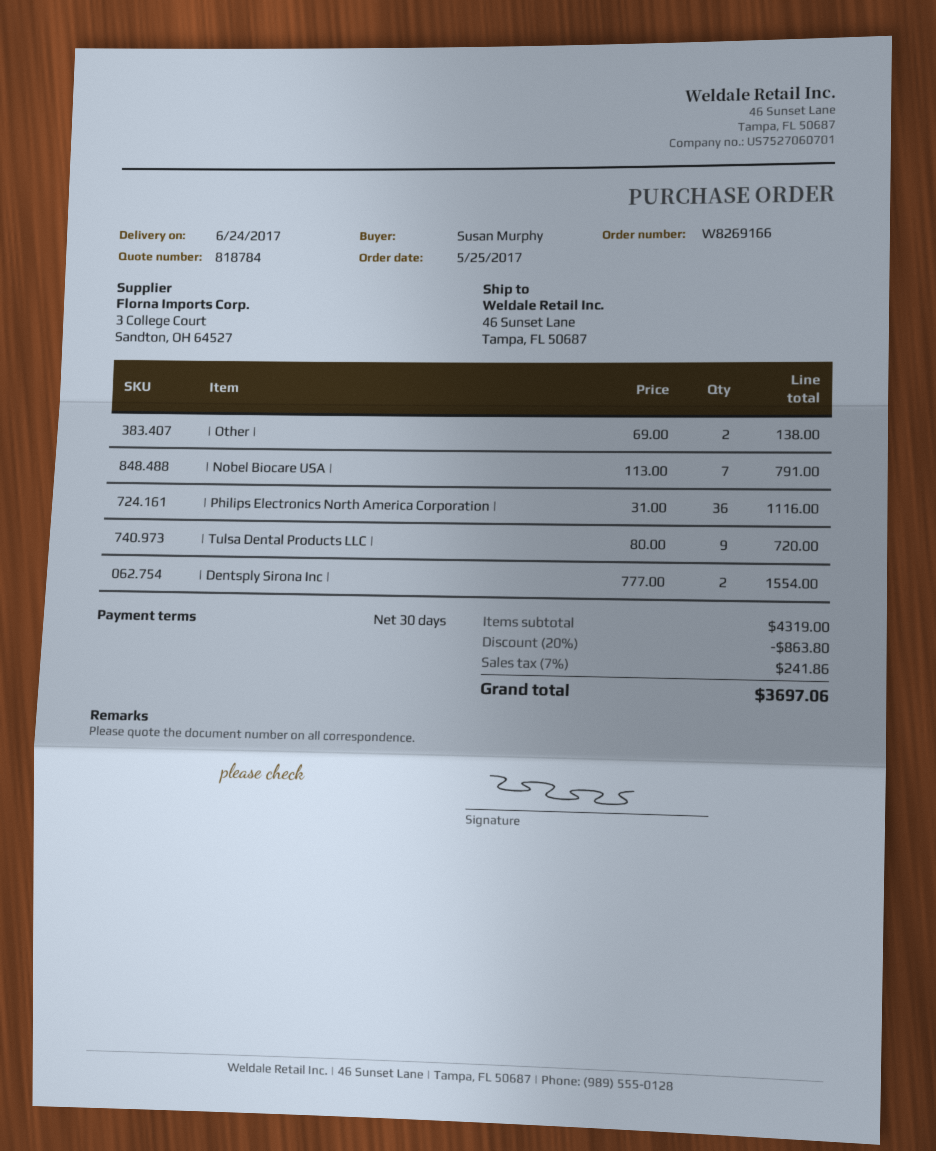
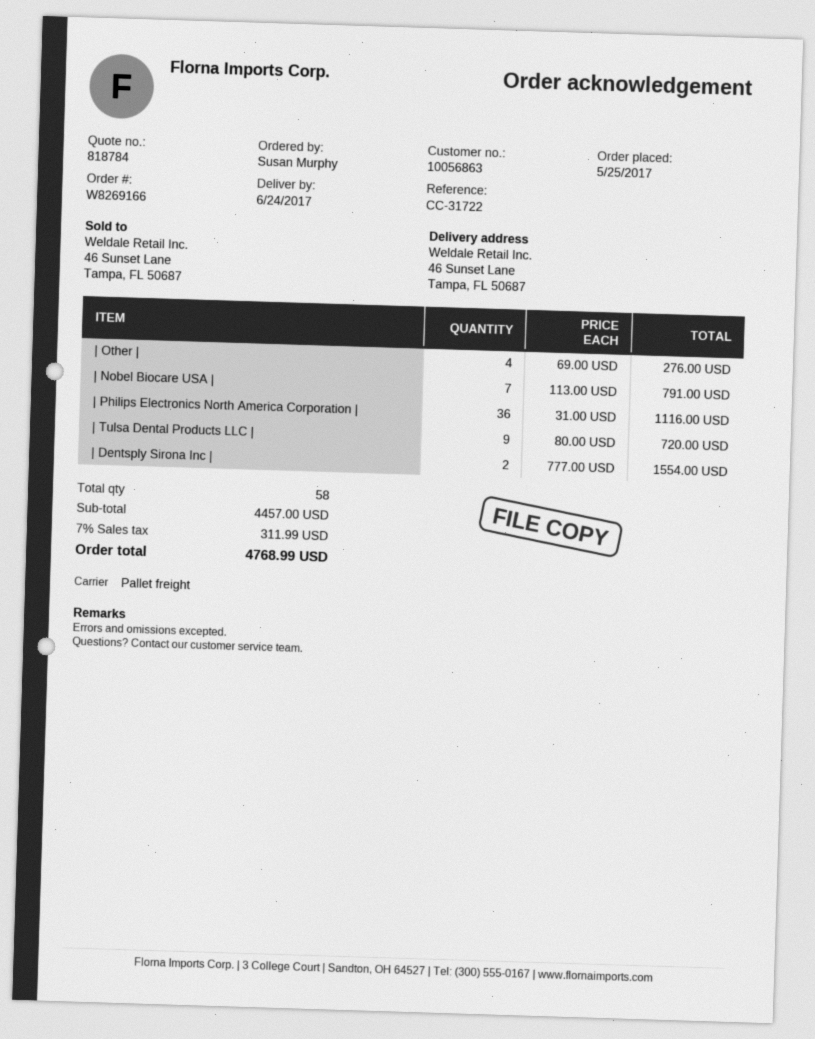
| Other |: 2 x 69.00 = 138.00 -> 4 x 69.00 = 276.00
subtotal: 4319.00 -> 4457.00
discount: 20% = 863.80 -> none
tax: 7% = 241.86 -> 7% = 311.99
total: 3697.06 -> 4768.99

